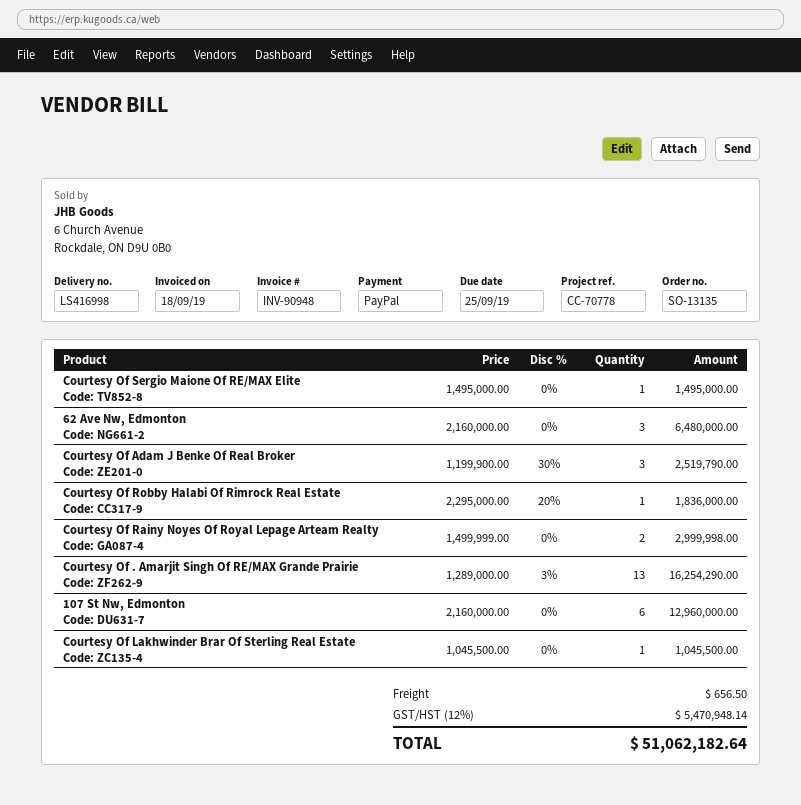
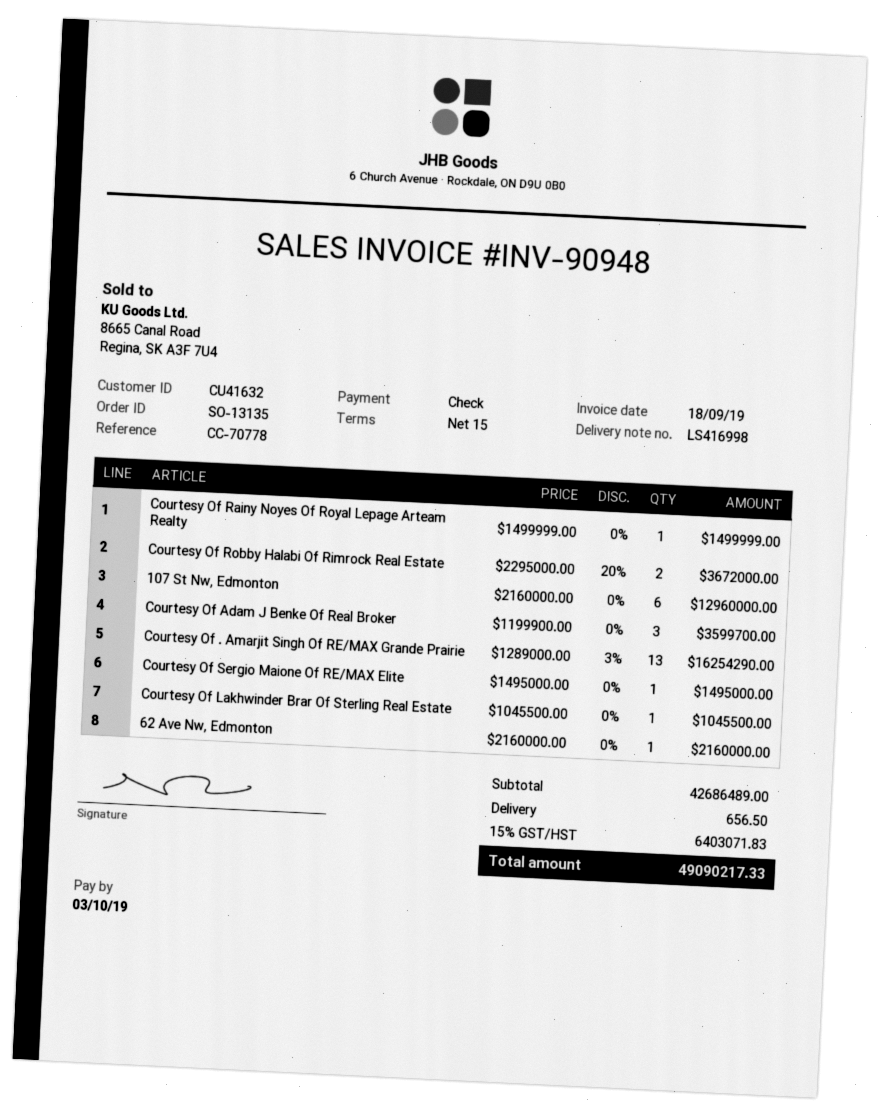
due date: 2019-09-25 -> 2019-10-03
payment method: PayPal -> cheque
62 Ave Nw, Edmonton: 3 x 2160000.00 = 6480000.00 -> 1 x 2160000.00 = 2160000.00
Courtesy Of Adam J Benke Of Real Broker: 3 x 1199900.00 - 30% = 2519790.00 -> 3 x 1199900.00 = 3599700.00
Courtesy Of Robby Halabi Of Rimrock Real Estate: 1 x 2295000.00 - 20% = 1836000.00 -> 2 x 2295000.00 - 20% = 3672000.00
Courtesy Of Rainy Noyes Of Royal Lepage Arteam Realty: 2 x 1499999.00 = 2999998.00 -> 1 x 1499999.00 = 1499999.00
tax: 12% = 5470948.14 -> 15% = 6403071.83
total: 51062182.64 -> 49090217.33

